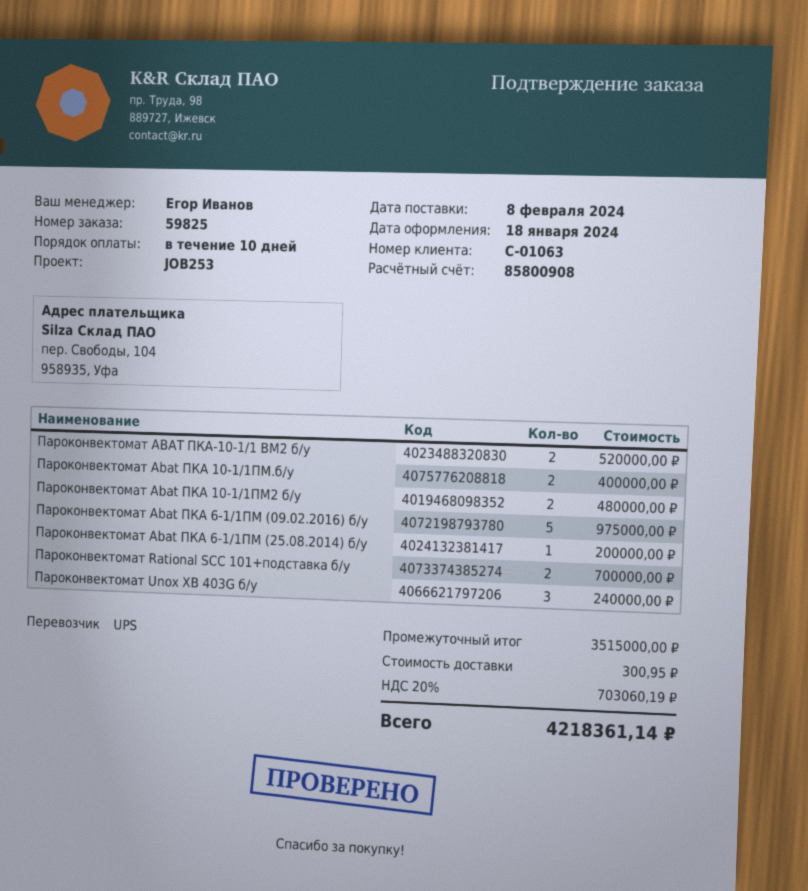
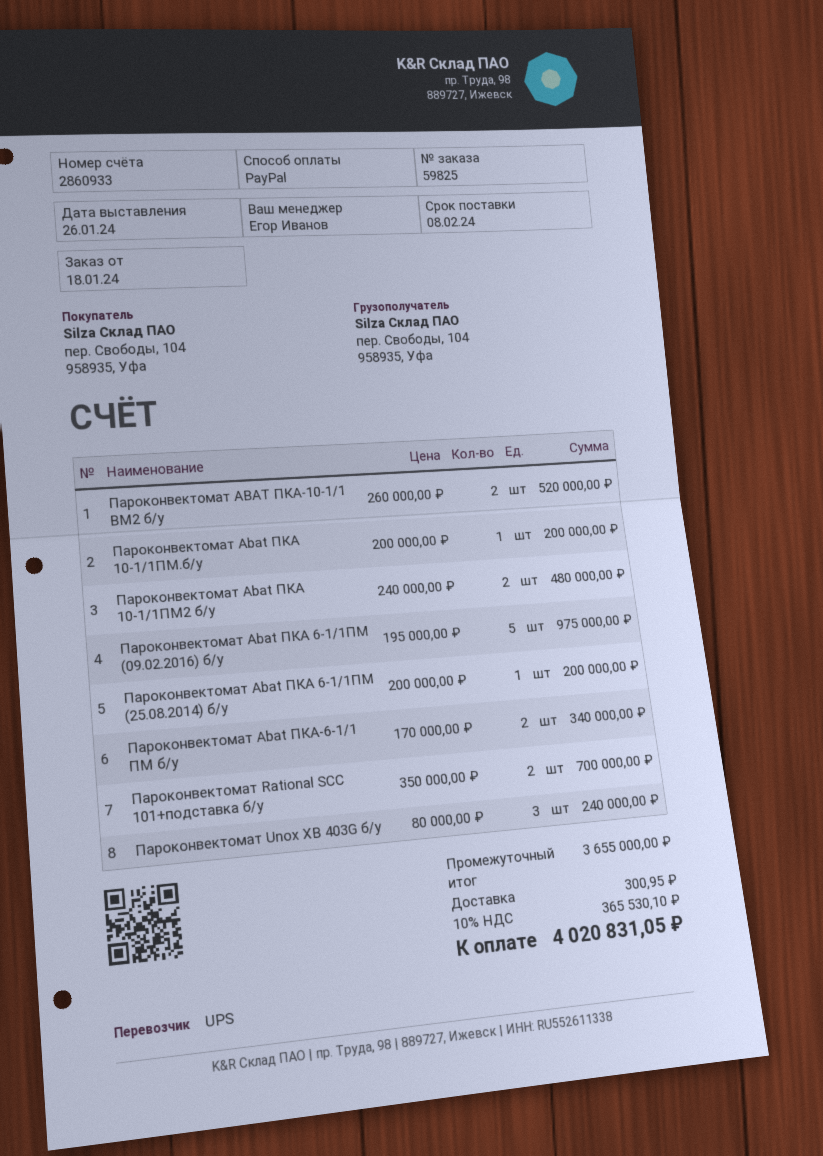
Пароконвектомат Abat ПКА 10-1/1ПМ.б/у: 2 for 400000.00 -> 1 for 200000.00
Пароконвектомат Abat ПКА-6-1/1 ПМ б/у: none -> 2 for 340000.00
subtotal: 3515000.00 -> 3655000.00
tax: 20% = 703060.19 -> 10% = 365530.10
total: 4218361.14 -> 4020831.05

